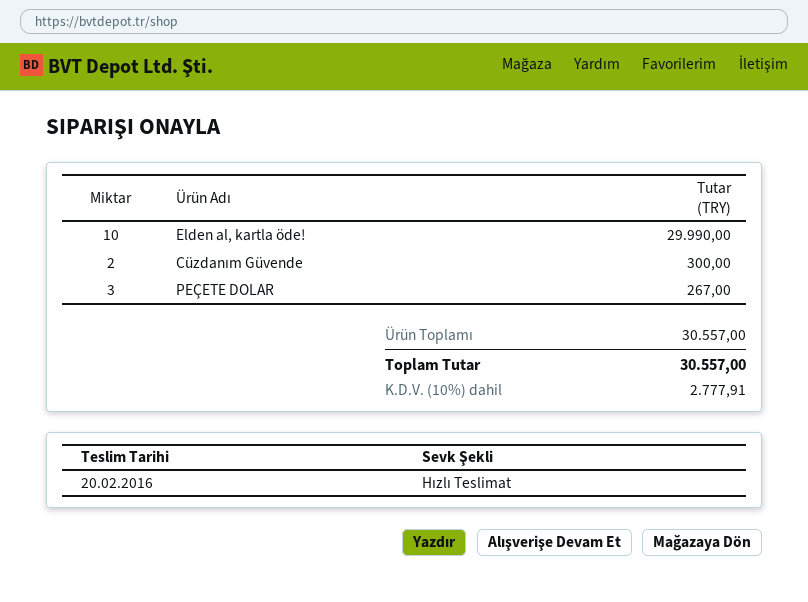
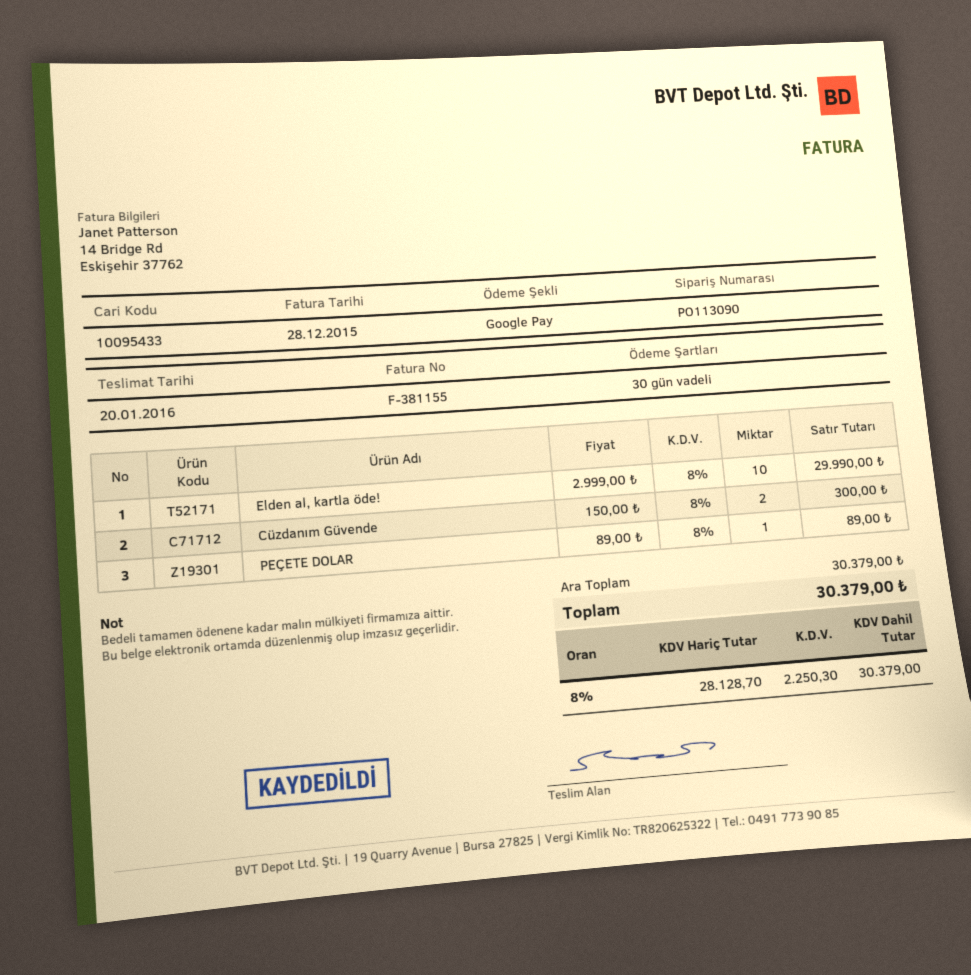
delivery date: 2016-02-20 -> 2016-01-20
PEÇETE DOLAR: 3 for 267.00 -> 1 for 89.00
subtotal: 30557.00 -> 30379.00
tax: 10% = 2777.91 -> 8% = 2250.30
total: 30557.00 -> 30379.00

